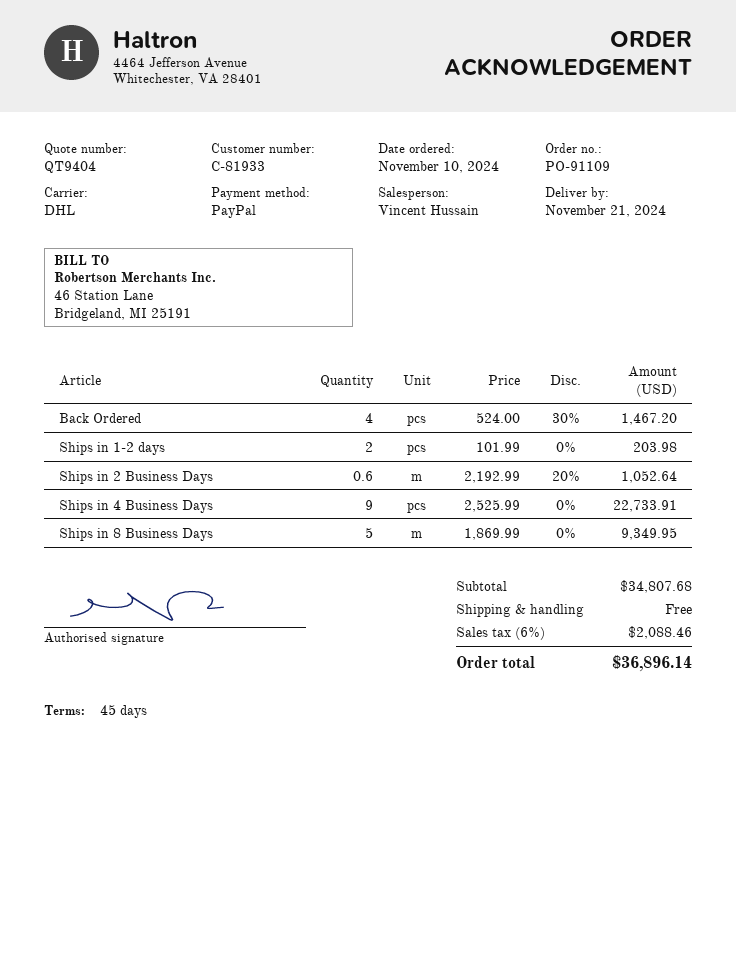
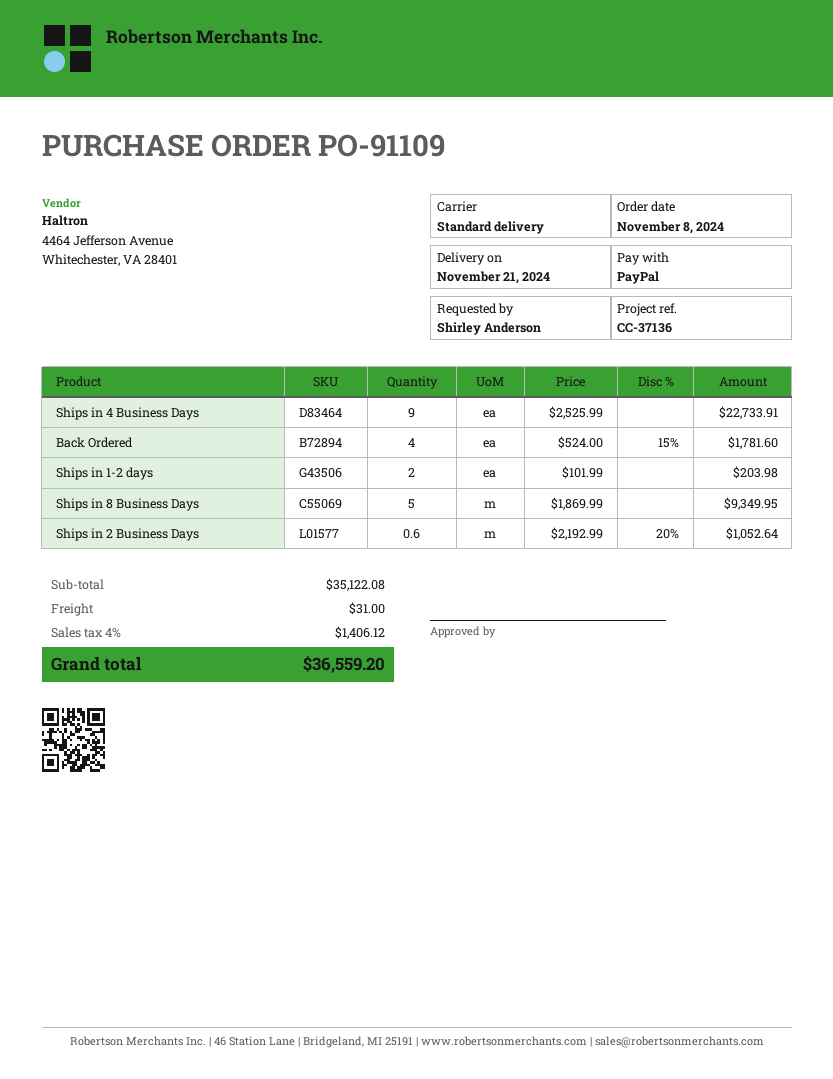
order date: 2024-11-10 -> 2024-11-08
shipping method: DHL -> standard
Back Ordered: 4 x 524.00 - 30% = 1467.20 -> 4 x 524.00 - 15% = 1781.60
subtotal: 34807.68 -> 35122.08
shipping: 0.00 -> 31.00
tax: 6% = 2088.46 -> 4% = 1406.12
total: 36896.14 -> 36559.20

